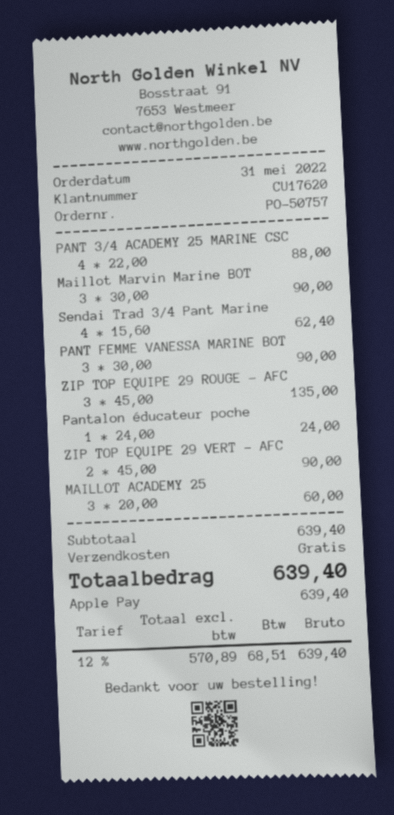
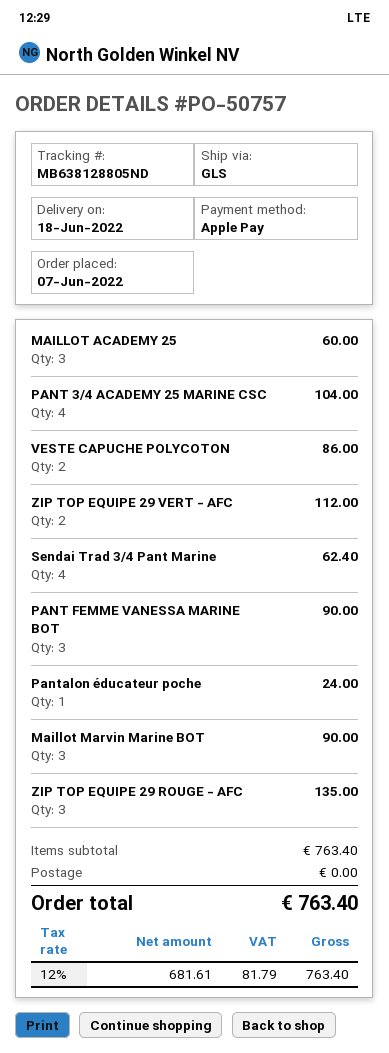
order date: 2022-05-31 -> 2022-06-07
PANT 3/4 ACADEMY 25 MARINE CSC: 4 for 88.00 -> 4 for 104.00
ZIP TOP EQUIPE 29 VERT - AFC: 2 for 90.00 -> 2 for 112.00
VESTE CAPUCHE POLYCOTON: none -> 2 for 86.00
subtotal: 639.40 -> 763.40
net: 570.89 -> 681.61
tax: 12% = 68.51 -> 12% = 81.79
total: 639.40 -> 763.40

